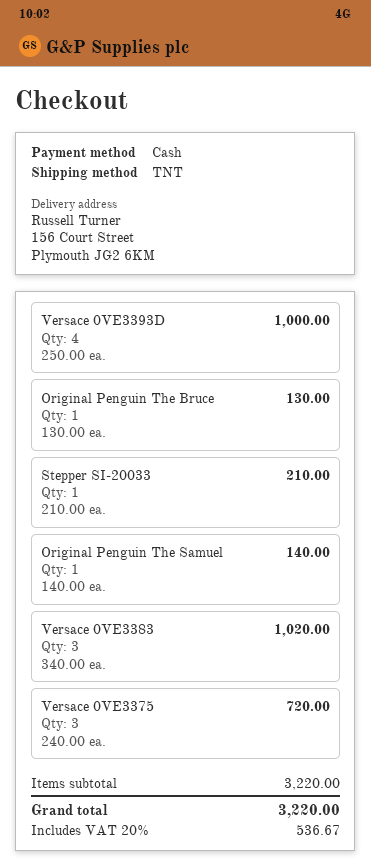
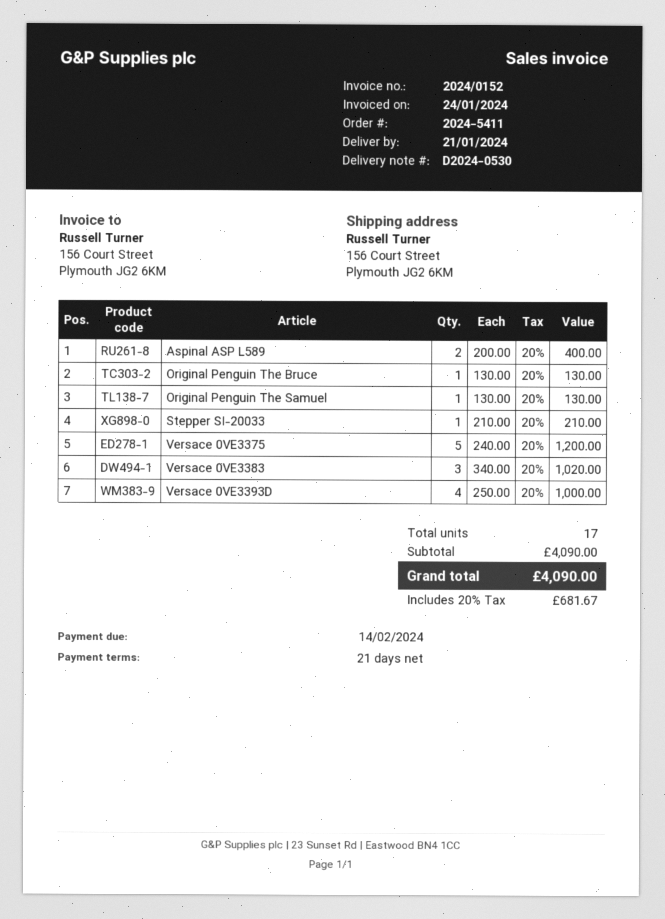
Original Penguin The Samuel: 1 x 140.00 = 140.00 -> 1 x 130.00 = 130.00
Versace 0VE3375: 3 x 240.00 = 720.00 -> 5 x 240.00 = 1200.00
Aspinal ASP L589: none -> 2 x 200.00 = 400.00
subtotal: 3220.00 -> 4090.00
tax: 20% = 536.67 -> 20% = 681.67
total: 3220.00 -> 4090.00

